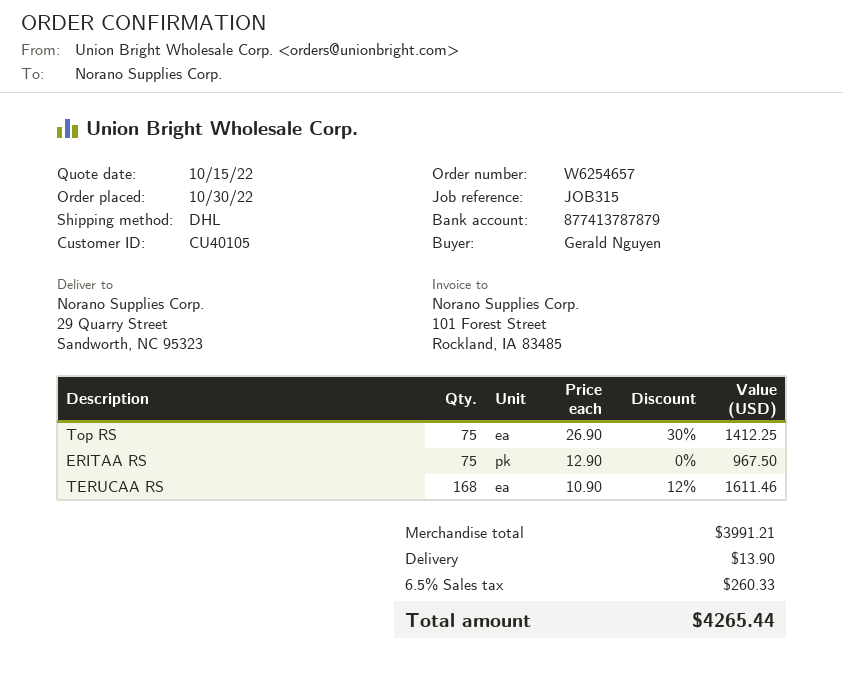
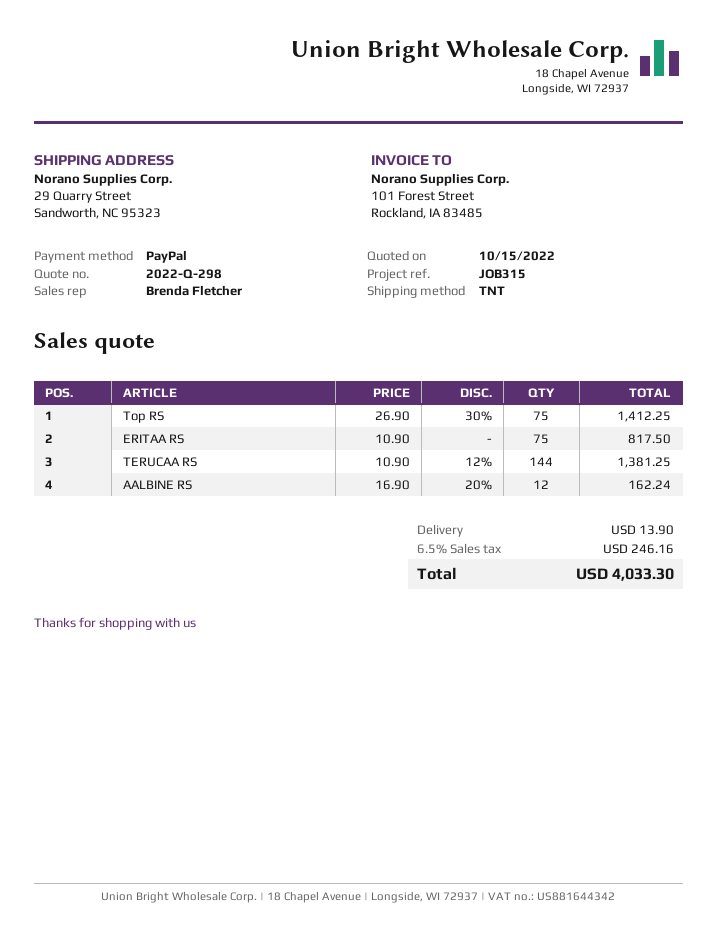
shipping method: DHL -> TNT
ERITAA RS: 75 x 12.90 = 967.50 -> 75 x 10.90 = 817.50
TERUCAA RS: 168 x 10.90 - 12% = 1611.46 -> 144 x 10.90 - 12% = 1381.25
AALBINE RS: none -> 12 x 16.90 - 20% = 162.24
tax: 6.5% = 260.33 -> 6.5% = 246.16
total: 4265.44 -> 4033.30

